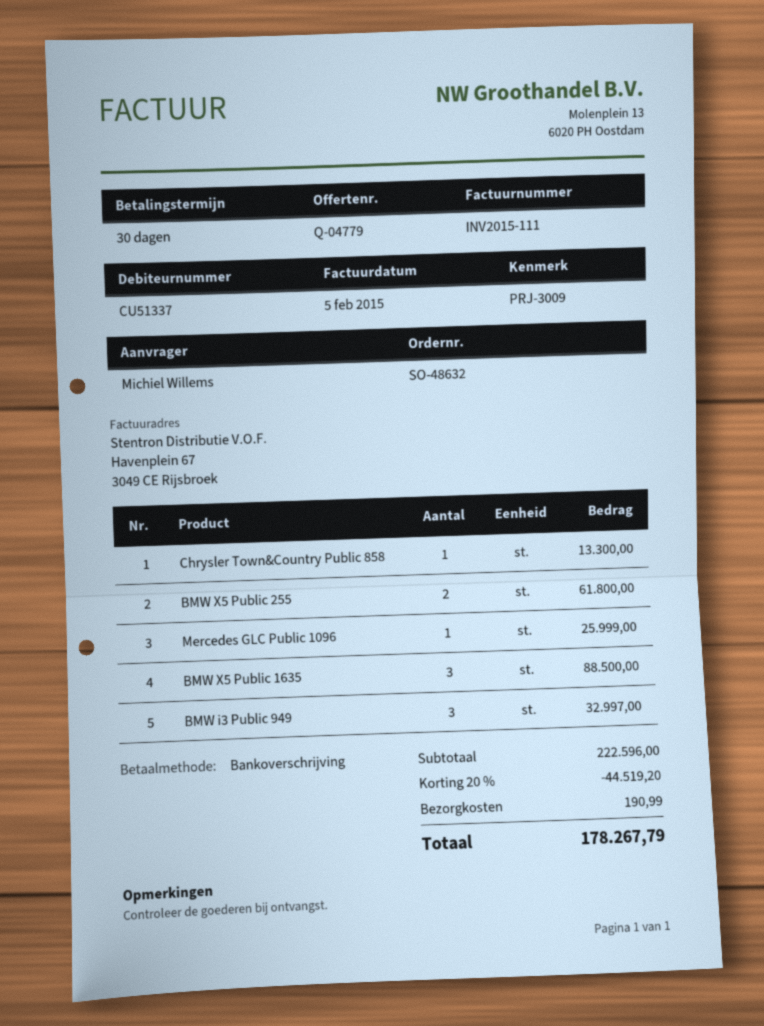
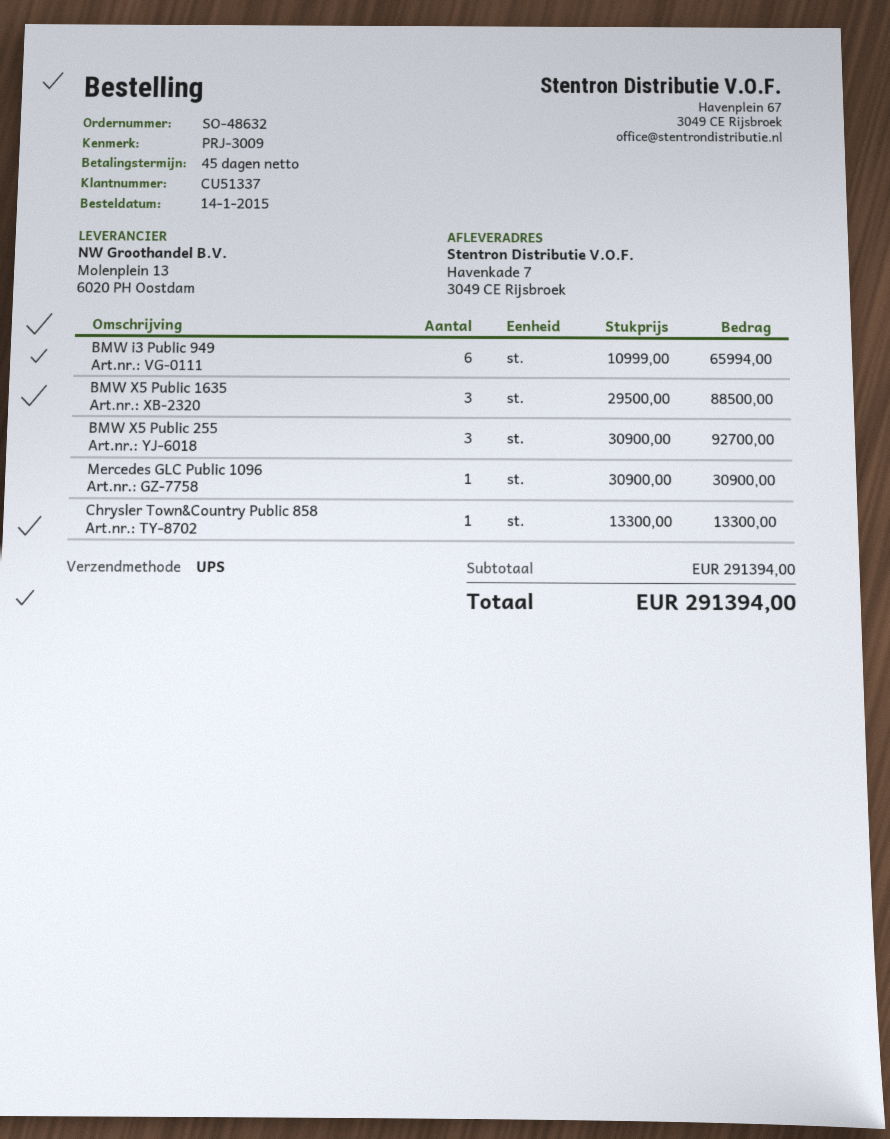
payment terms: 30 days -> 45 days
BMW X5 Public 255: 2 for 61800.00 -> 3 for 92700.00
Mercedes GLC Public 1096: 1 for 25999.00 -> 1 for 30900.00
BMW i3 Public 949: 3 for 32997.00 -> 6 for 65994.00
subtotal: 222596.00 -> 291394.00
discount: 20% = 44519.20 -> none
shipping: 190.99 -> none
total: 178267.79 -> 291394.00

